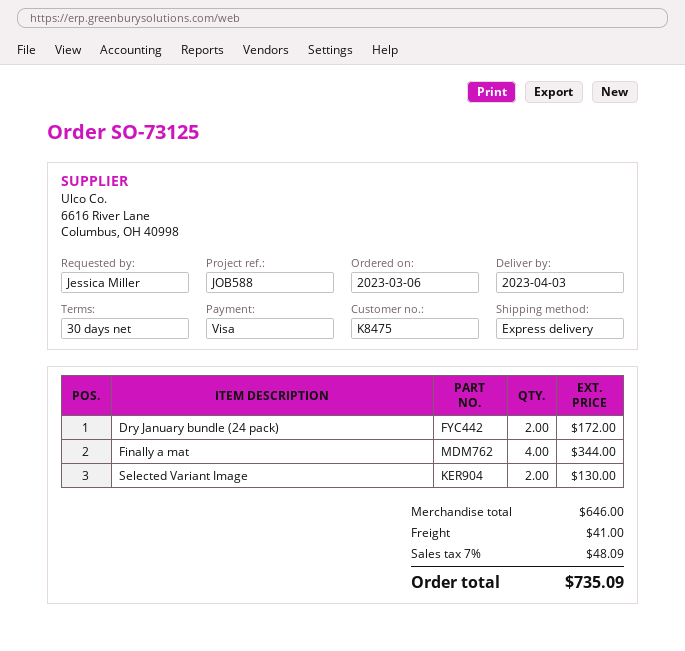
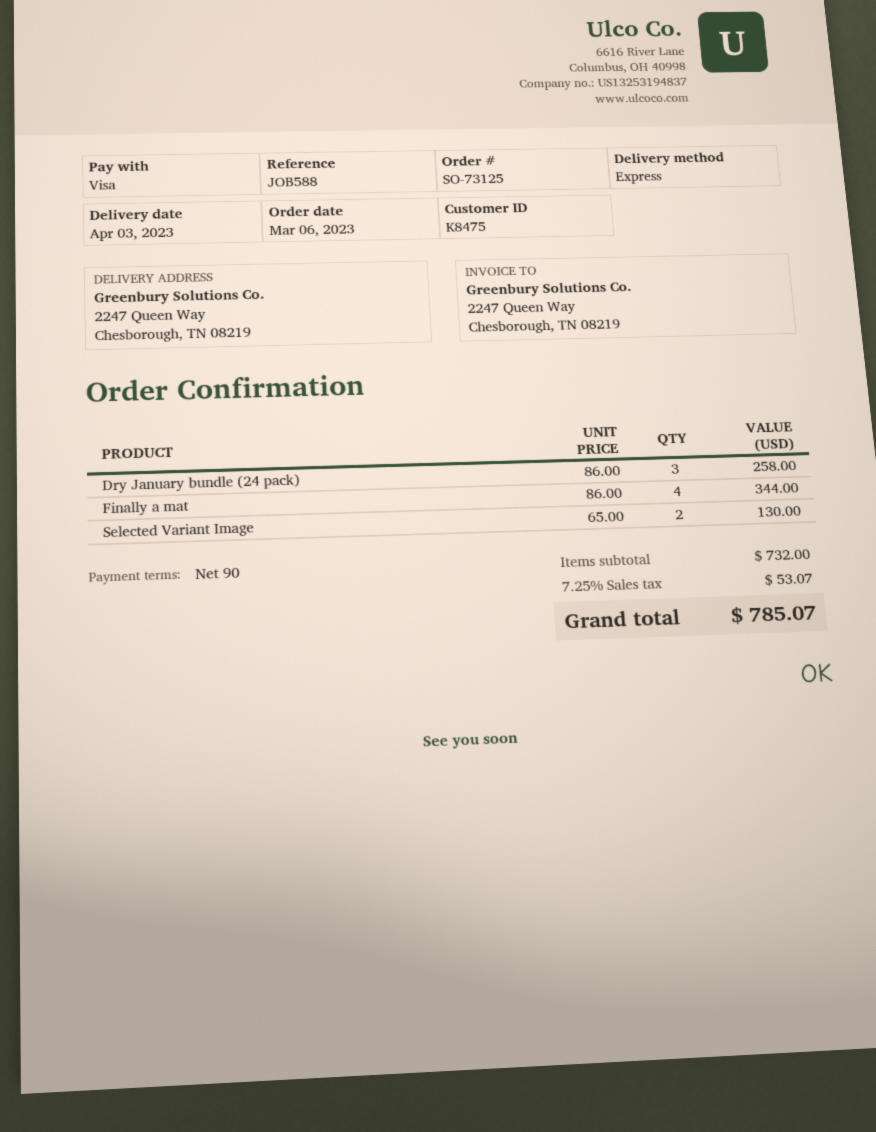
payment terms: 30 days -> 90 days
Dry January bundle (24 pack): 2 for 172.00 -> 3 for 258.00
subtotal: 646.00 -> 732.00
shipping: 41.00 -> none
tax: 7% = 48.09 -> 7.25% = 53.07
total: 735.09 -> 785.07

